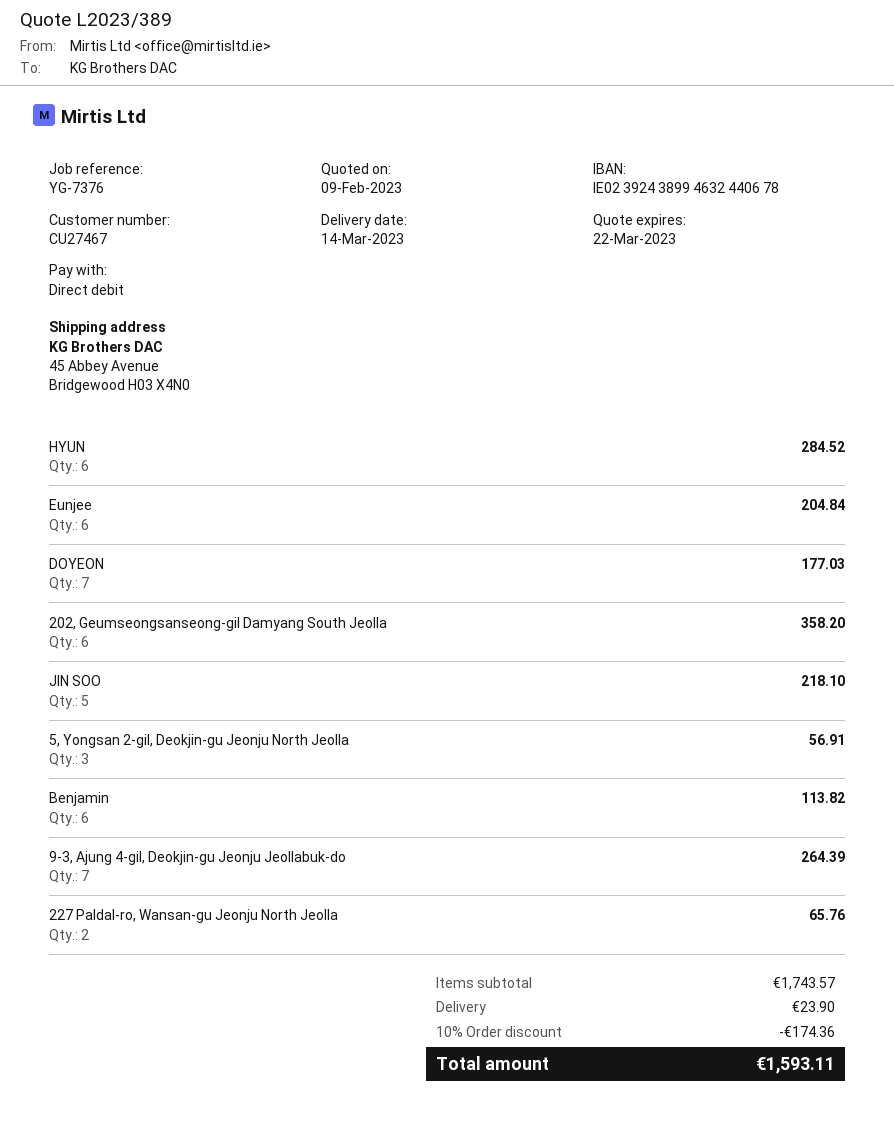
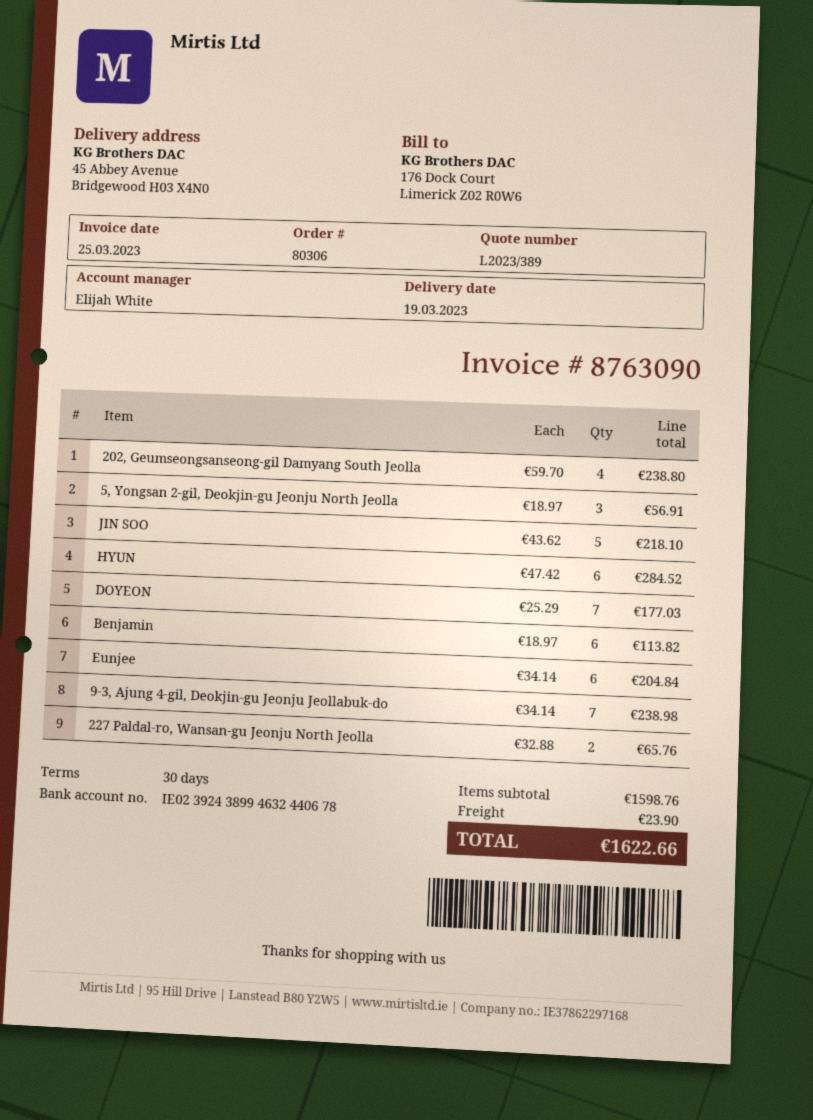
delivery date: 2023-03-14 -> 2023-03-19
202, Geumseongsanseong-gil Damyang South Jeolla: 6 for 358.20 -> 4 for 238.80
9-3, Ajung 4-gil, Deokjin-gu Jeonju Jeollabuk-do: 7 for 264.39 -> 7 for 238.98
subtotal: 1743.57 -> 1598.76
discount: 10% = 174.36 -> none
total: 1593.11 -> 1622.66

